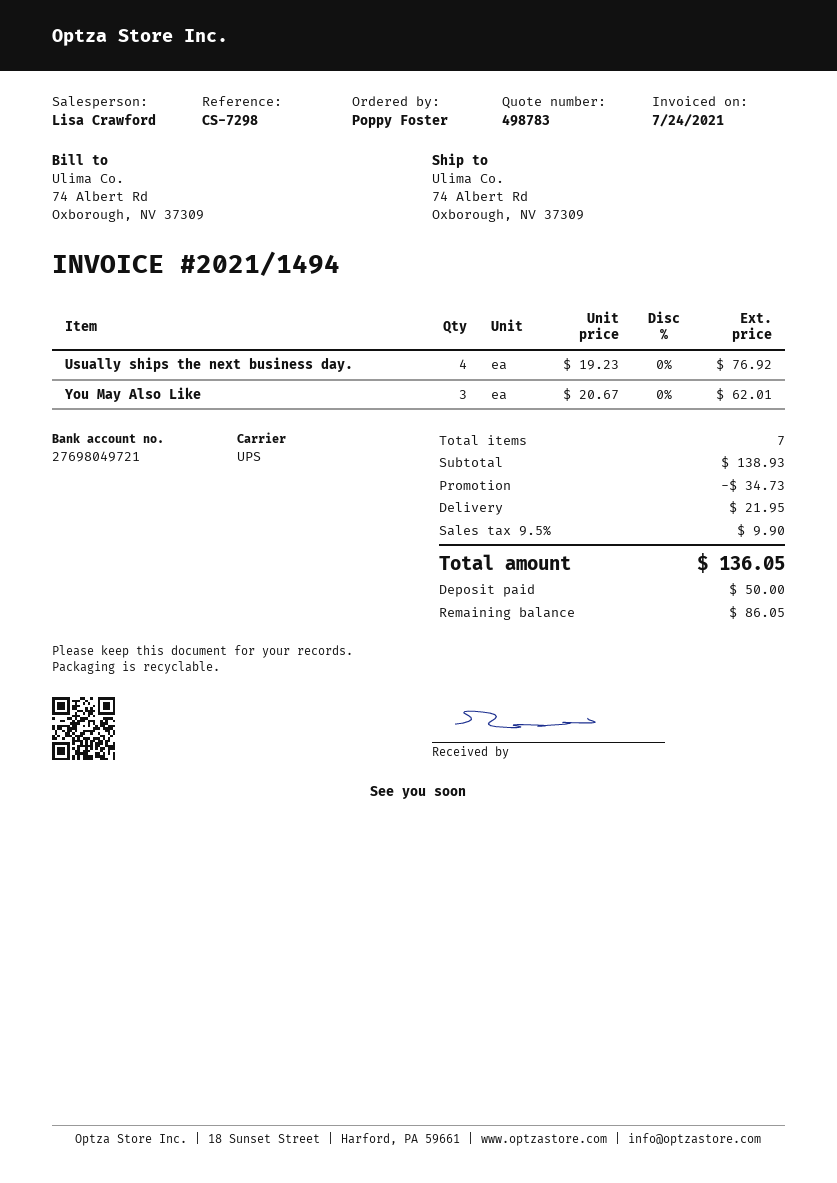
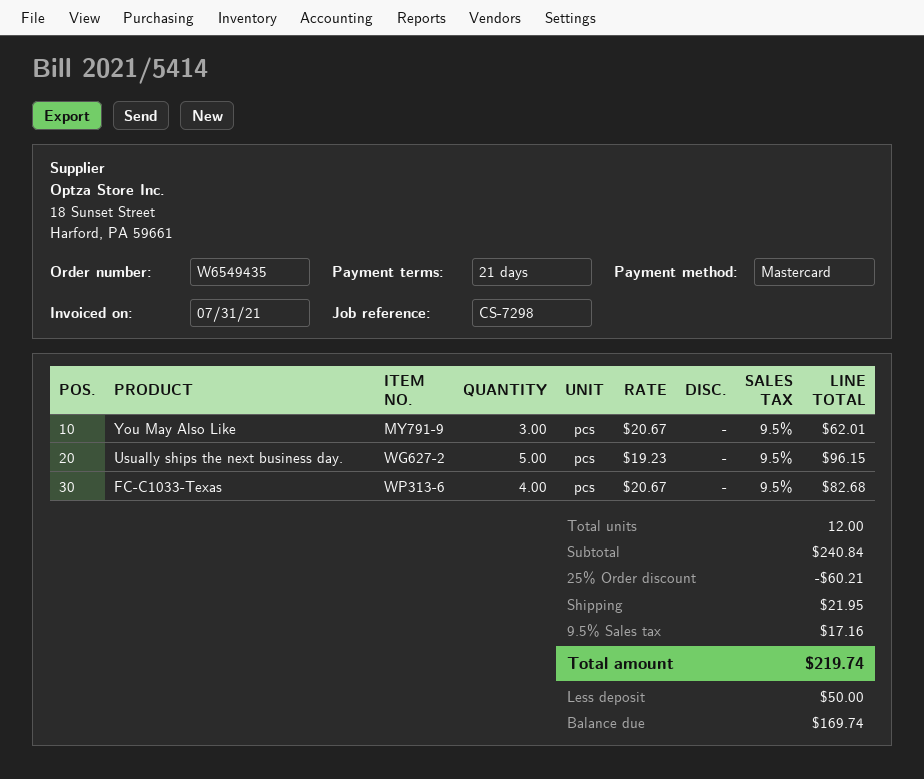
invoice number: 2021/1494 -> 2021/5414
invoice date: 2021-07-24 -> 2021-07-31
Usually ships the next business day.: 4 x 19.23 = 76.92 -> 5 x 19.23 = 96.15
FC-C1033-Texas: none -> 4 x 20.67 = 82.68
total quantity: 7 -> 12
subtotal: 138.93 -> 240.84
discount: 34.73 -> 60.21
tax: 9.5% = 9.90 -> 9.5% = 17.16
total: 136.05 -> 219.74
balance: 86.05 -> 169.74

